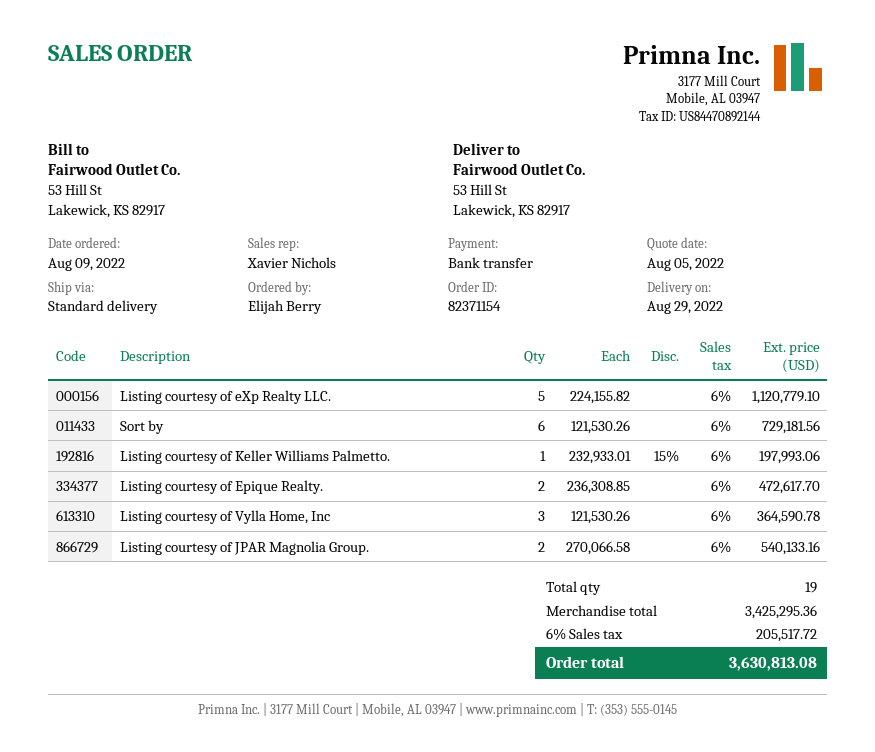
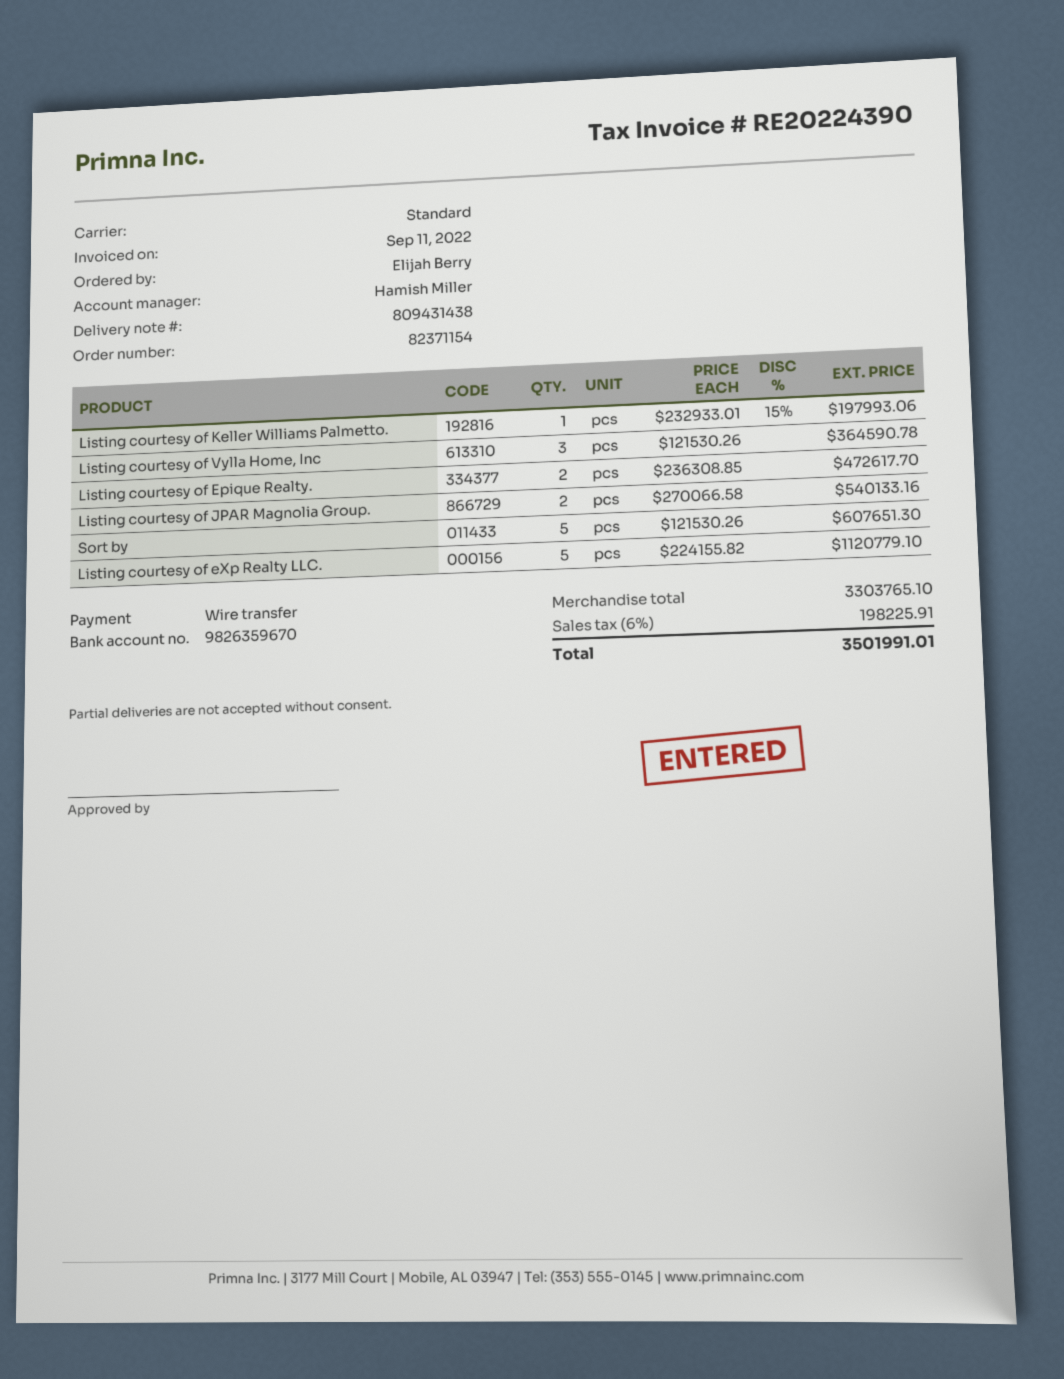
sales rep: Xavier Nichols -> Hamish Miller
Sort by: 6 x 121530.26 = 729181.56 -> 5 x 121530.26 = 607651.30
subtotal: 3425295.36 -> 3303765.10
tax: 6% = 205517.72 -> 6% = 198225.91
total: 3630813.08 -> 3501991.01

